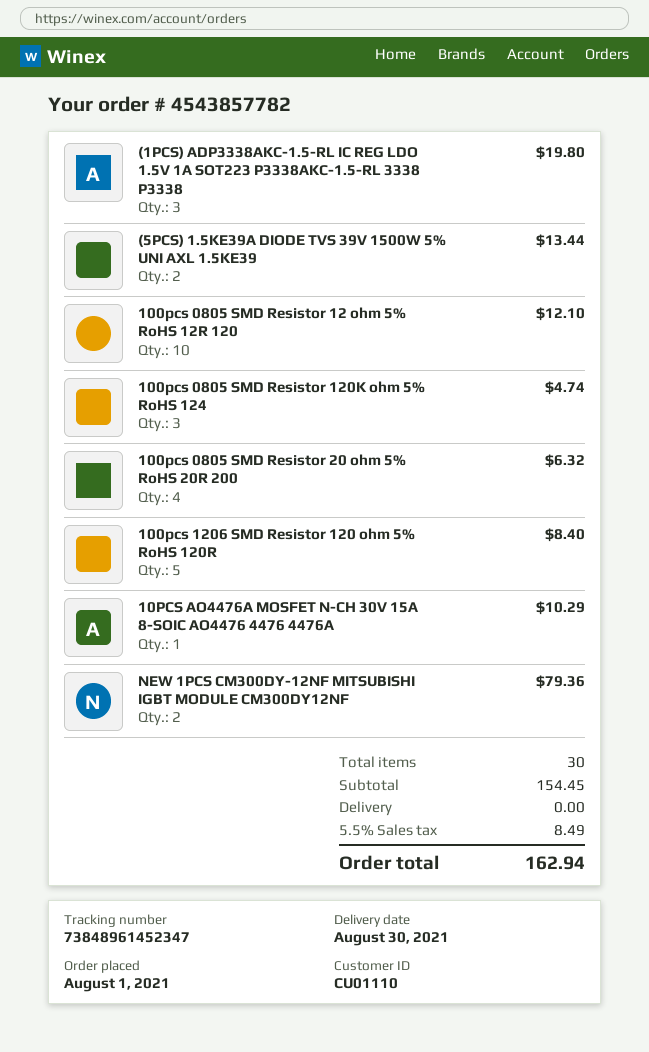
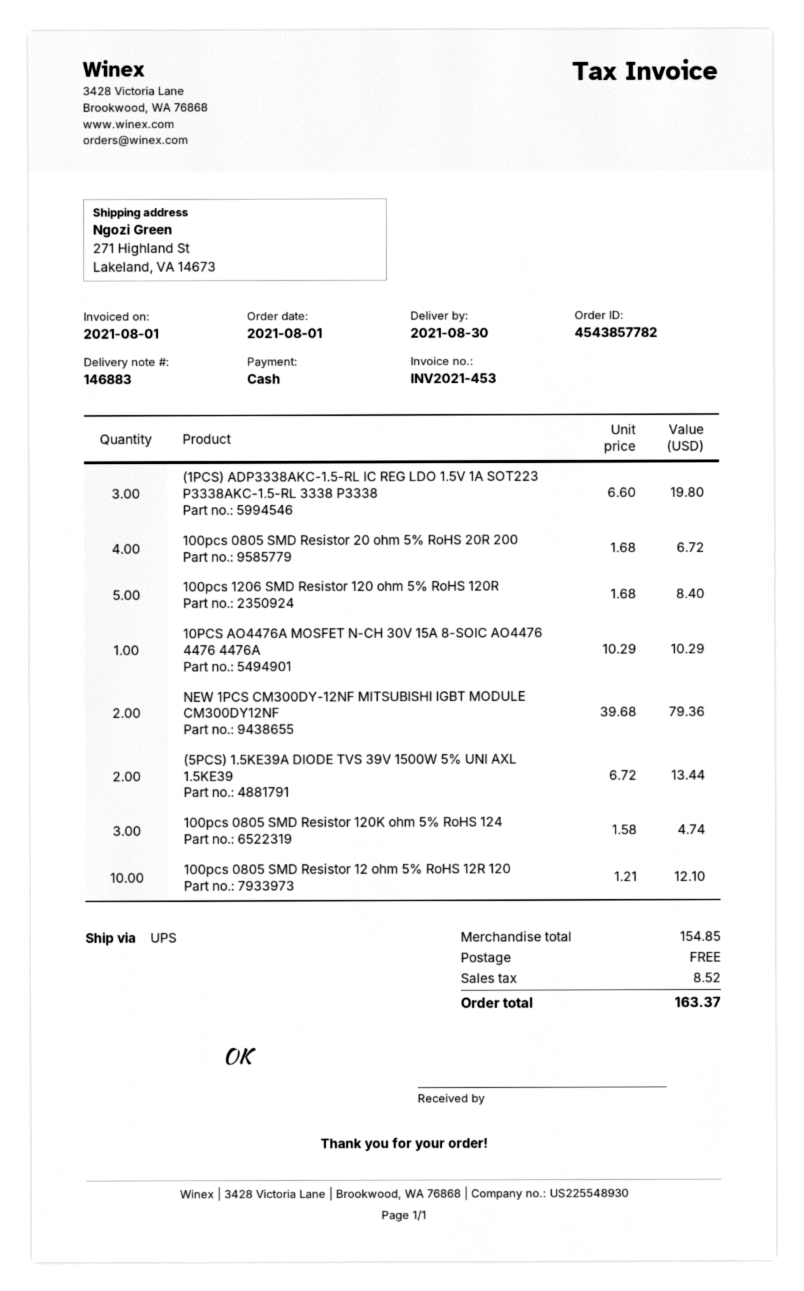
100pcs 0805 SMD Resistor 20 ohm 5% RoHS 20R 200: 4 for 6.32 -> 4 for 6.72
subtotal: 154.45 -> 154.85
tax: 8.49 -> 8.52
total: 162.94 -> 163.37

